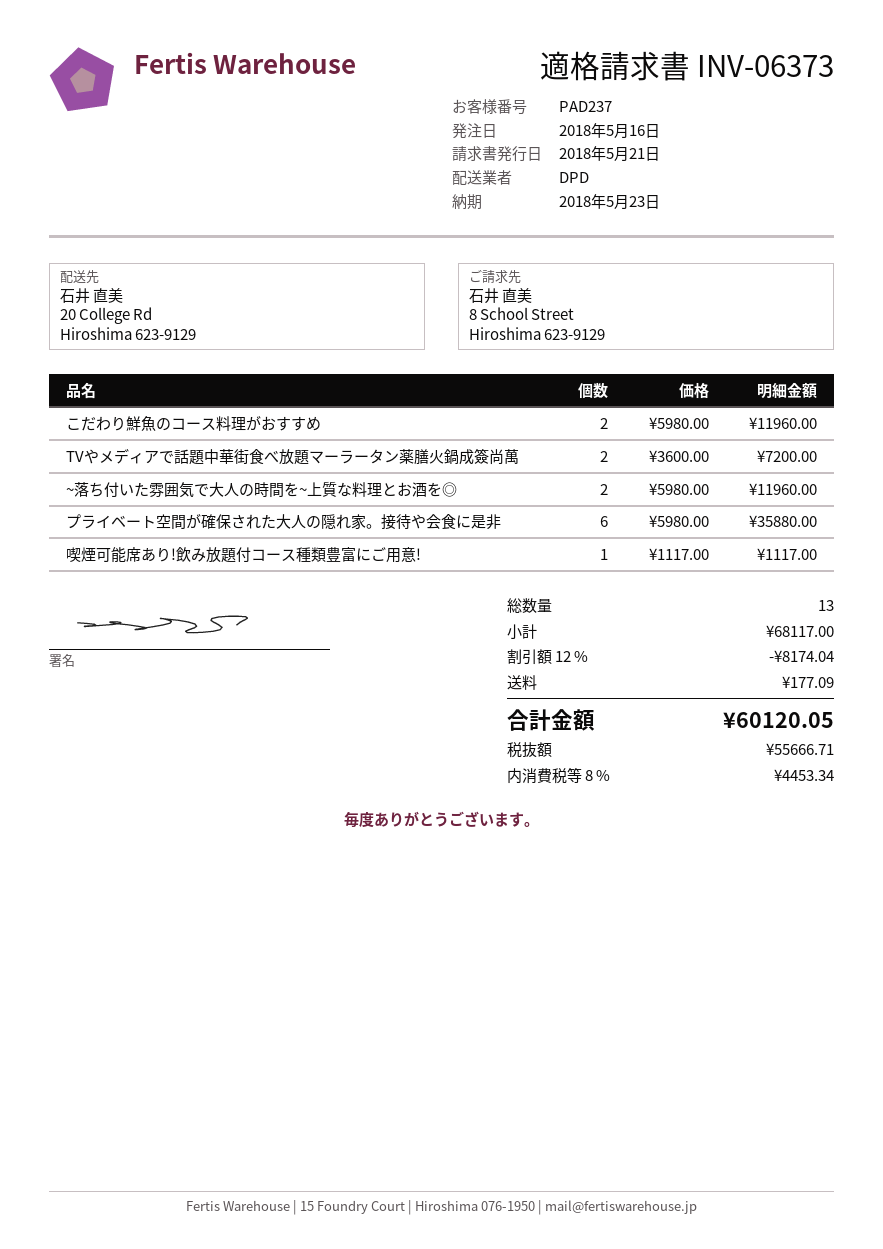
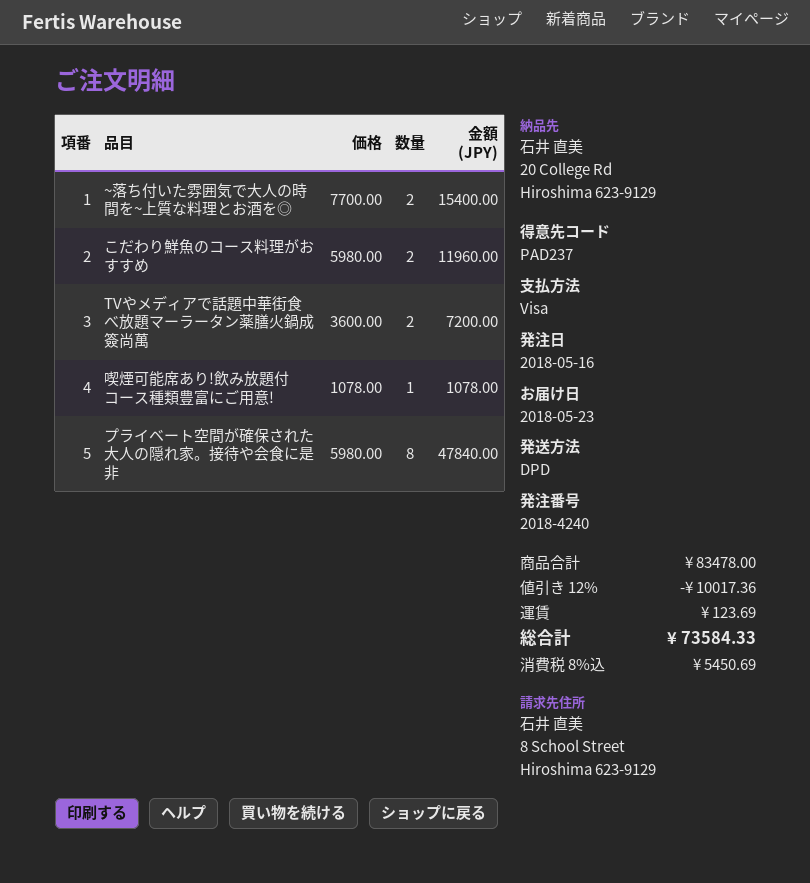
~落ち付いた雰囲気で大人の時間を~上質な料理とお酒を◎: 2 x 5980.00 = 11960.00 -> 2 x 7700.00 = 15400.00
プライベート空間が確保された大人の隠れ家。接待や会食に是非: 6 x 5980.00 = 35880.00 -> 8 x 5980.00 = 47840.00
喫煙可能席あり!飲み放題付コース種類豊富にご用意!: 1 x 1117.00 = 1117.00 -> 1 x 1078.00 = 1078.00
subtotal: 68117.00 -> 83478.00
discount: 12% = 8174.04 -> 12% = 10017.36
shipping: 177.09 -> 123.69
tax: 8% = 4453.34 -> 8% = 5450.69
total: 60120.05 -> 73584.33

